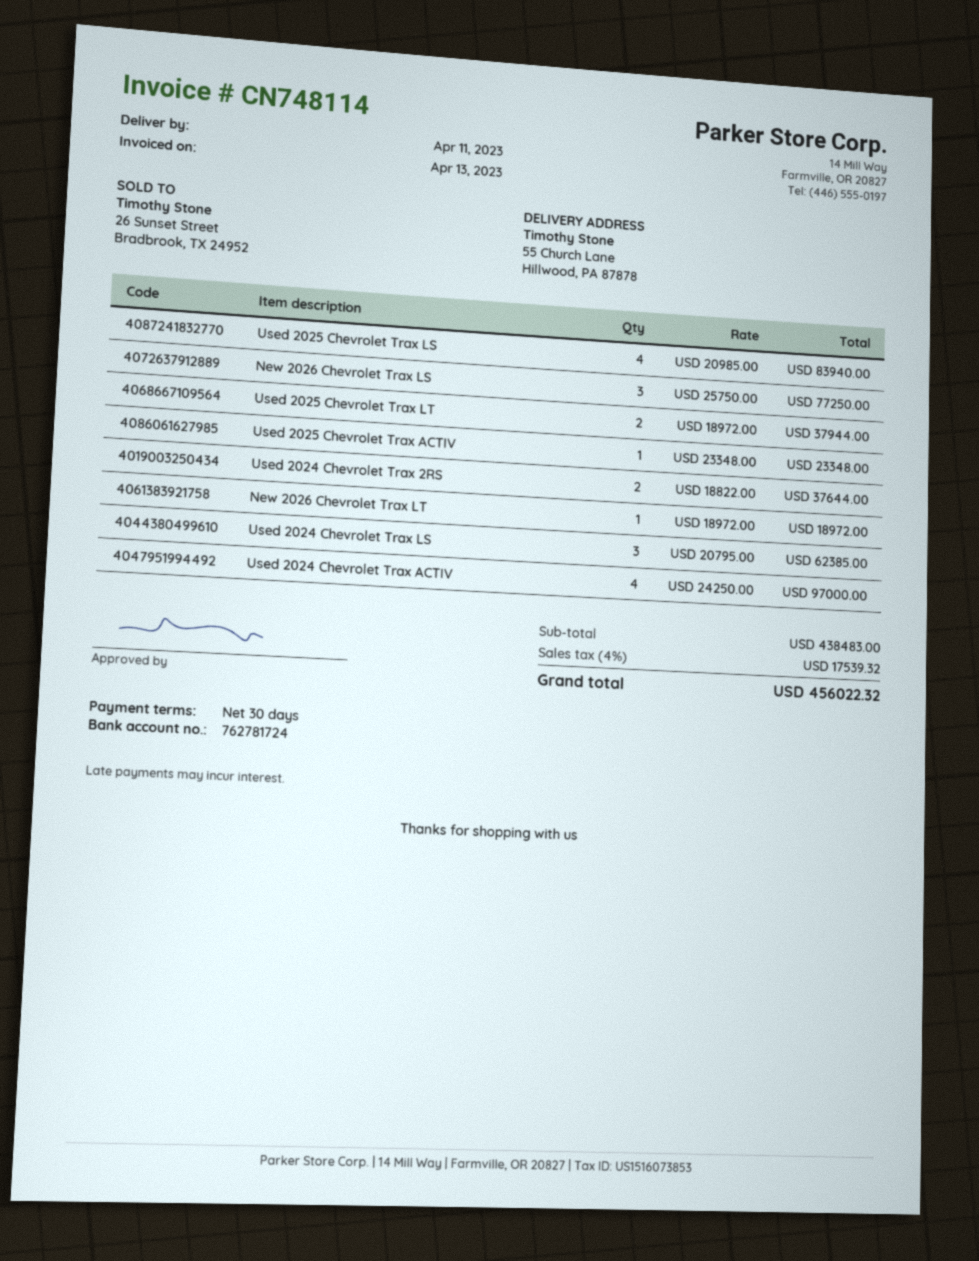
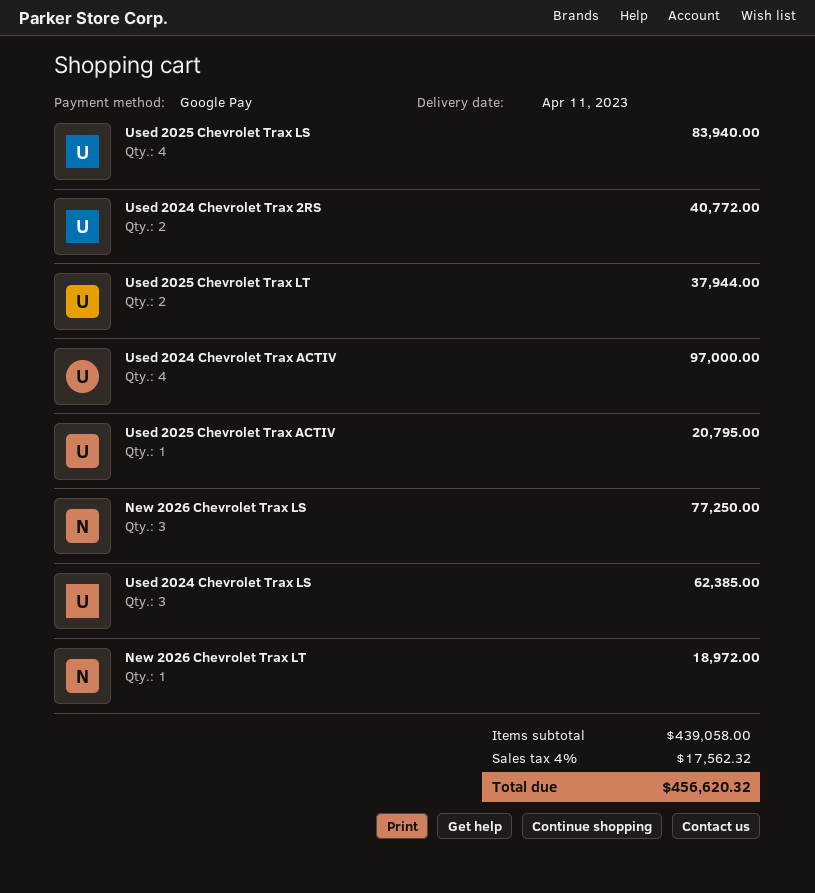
Used 2025 Chevrolet Trax ACTIV: 1 for 23348.00 -> 1 for 20795.00
Used 2024 Chevrolet Trax 2RS: 2 for 37644.00 -> 2 for 40772.00
subtotal: 438483.00 -> 439058.00
tax: 4% = 17539.32 -> 4% = 17562.32
total: 456022.32 -> 456620.32

